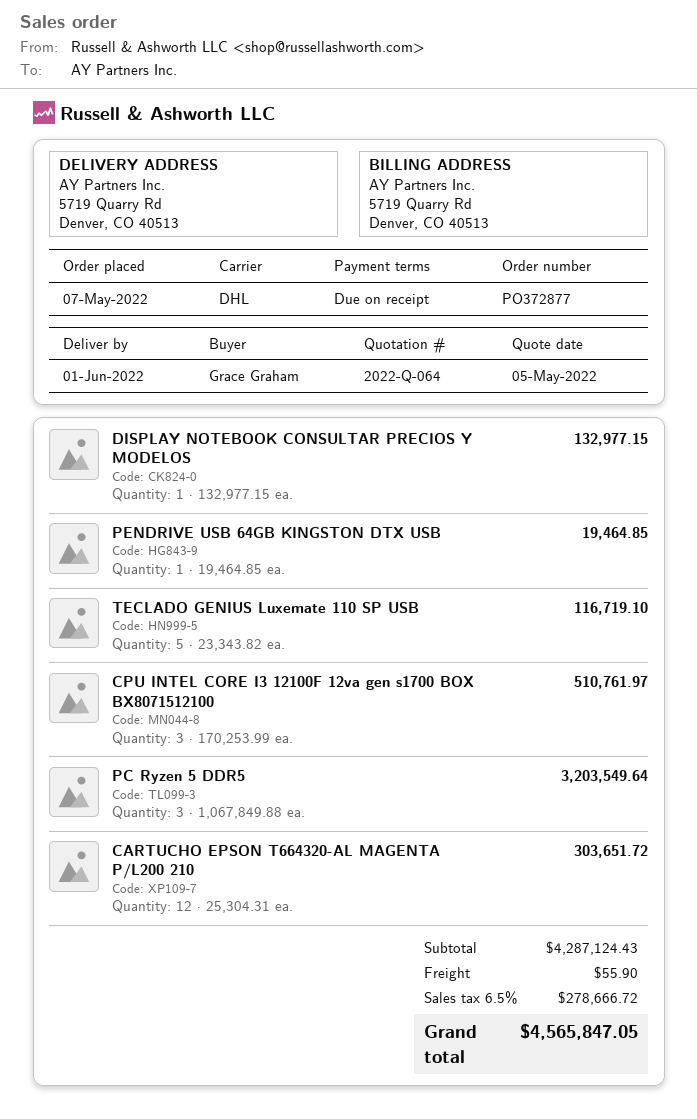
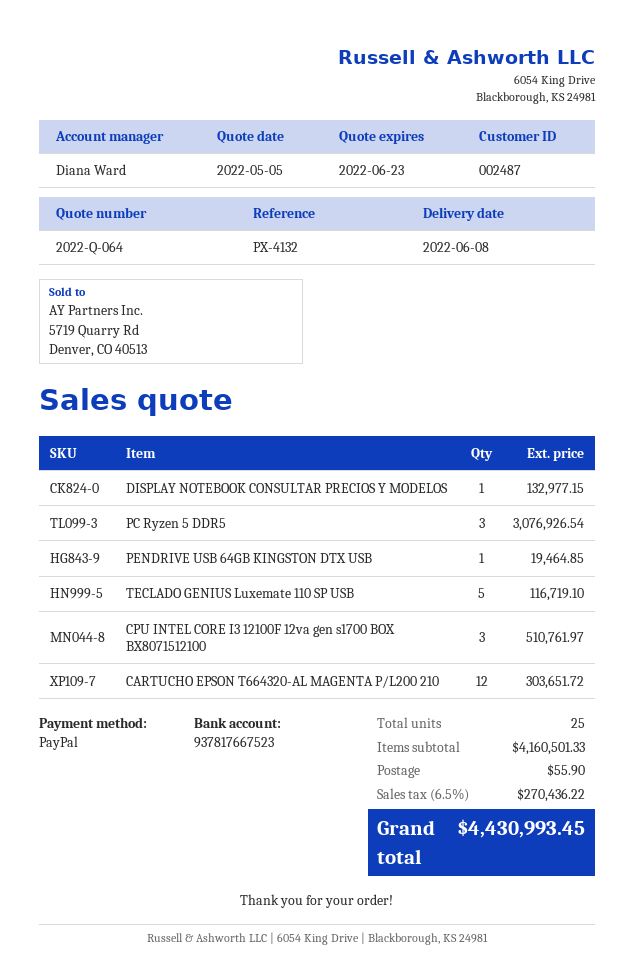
delivery date: 2022-06-01 -> 2022-06-08
PC Ryzen 5 DDR5: 3 for 3203549.64 -> 3 for 3076926.54
subtotal: 4287124.43 -> 4160501.33
tax: 6.5% = 278666.72 -> 6.5% = 270436.22
total: 4565847.05 -> 4430993.45

